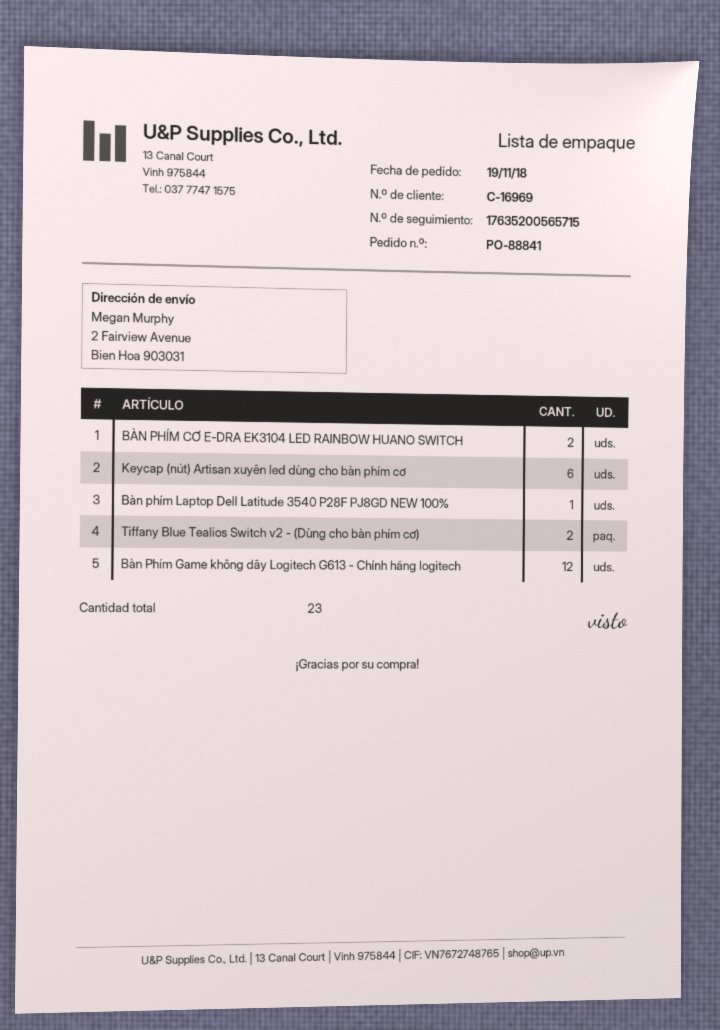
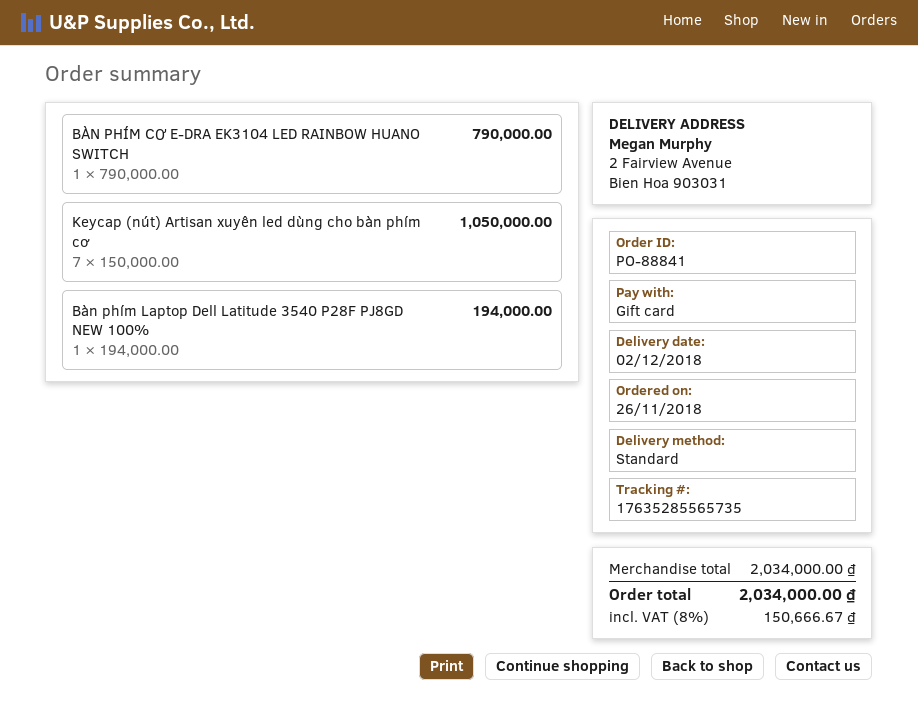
order date: 2018-11-19 -> 2018-11-26
tracking number: 17635200565715 -> 17635285565735
BÀN PHÍM CƠ E-DRA EK3104 LED RAINBOW HUANO SWITCH: 2 -> 1
Keycap (nút) Artisan xuyên led dùng cho bàn phím cơ: 6 -> 7
Tiffany Blue Tealios Switch v2 - (Dùng cho bàn phím cơ): 2 -> none
Bàn Phím Game không dây Logitech G613 - Chính hãng logitech: 12 -> none

